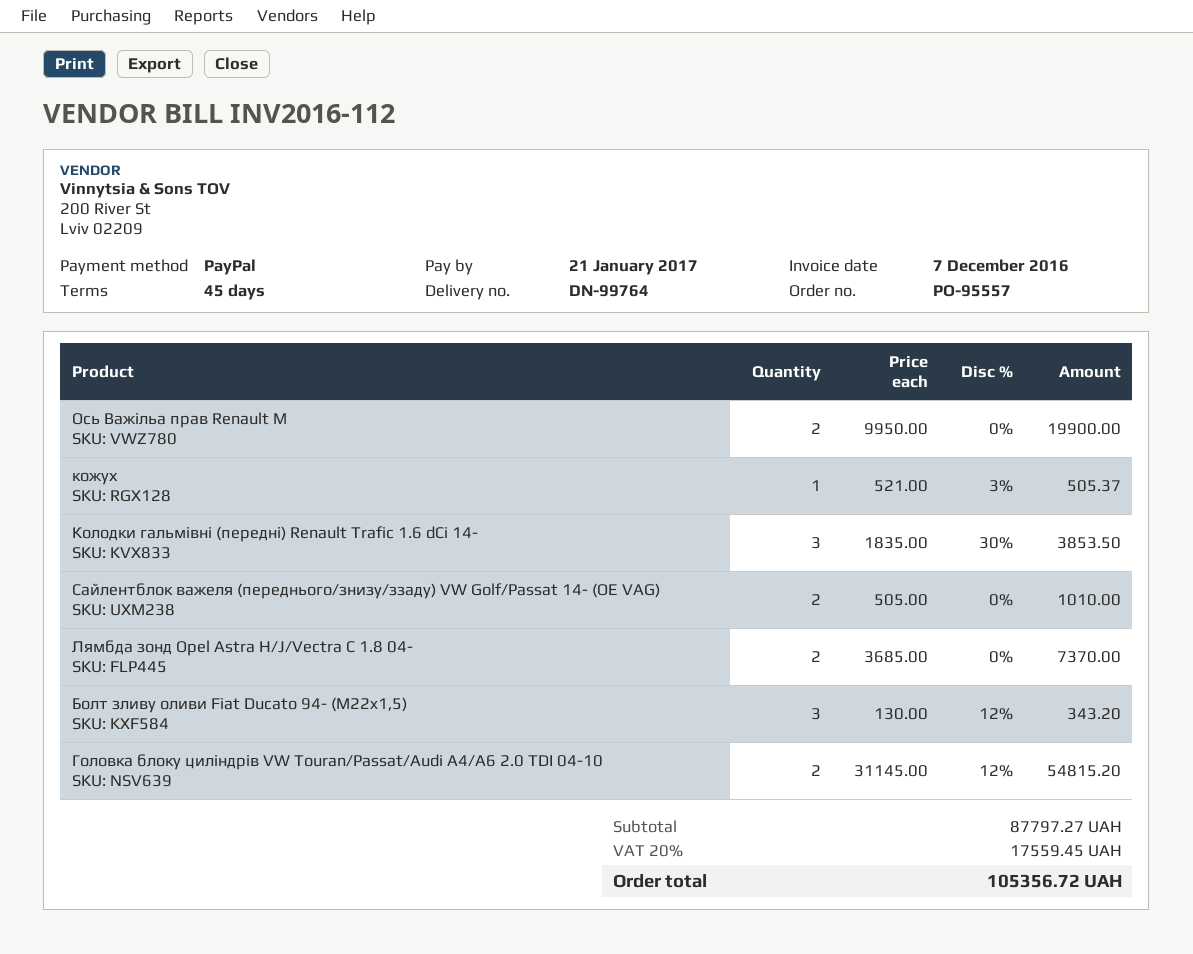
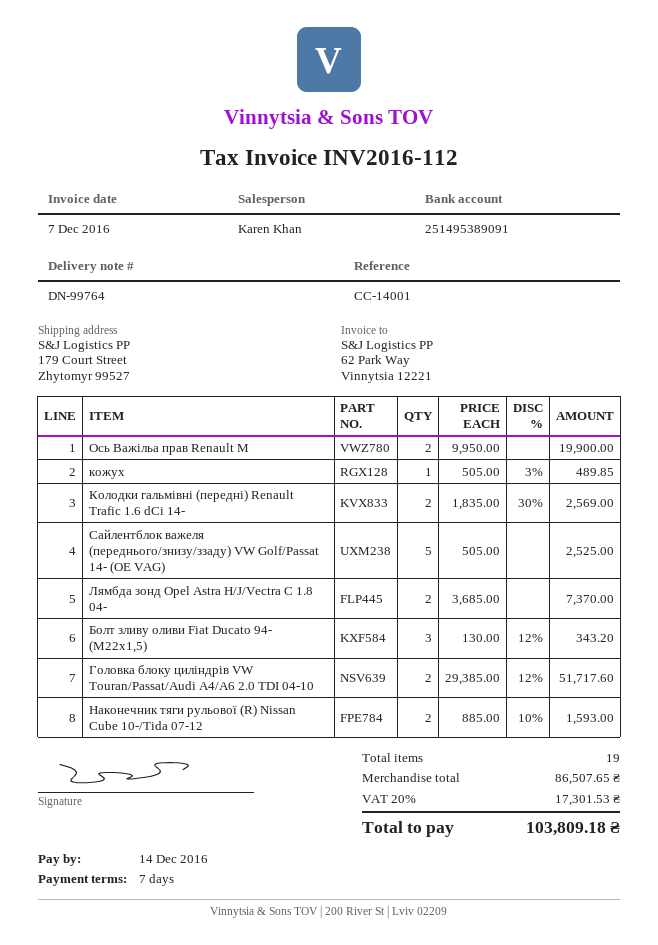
payment terms: 45 days -> 7 days
due date: 2017-01-21 -> 2016-12-14
кожух: 1 x 521.00 - 3% = 505.37 -> 1 x 505.00 - 3% = 489.85
Колодки гальмівні (передні) Renault Trafic 1.6 dCi 14-: 3 x 1835.00 - 30% = 3853.50 -> 2 x 1835.00 - 30% = 2569.00
Сайлентблок важеля (переднього/знизу/ззаду) VW Golf/Passat 14- (OE VAG): 2 x 505.00 = 1010.00 -> 5 x 505.00 = 2525.00
Головка блоку циліндрів VW Touran/Passat/Audi A4/A6 2.0 TDI 04-10: 2 x 31145.00 - 12% = 54815.20 -> 2 x 29385.00 - 12% = 51717.60
Наконечник тяги рульової (R) Nissan Cube 10-/Tida 07-12: none -> 2 x 885.00 - 10% = 1593.00
subtotal: 87797.27 -> 86507.65
tax: 20% = 17559.45 -> 20% = 17301.53
total: 105356.72 -> 103809.18

